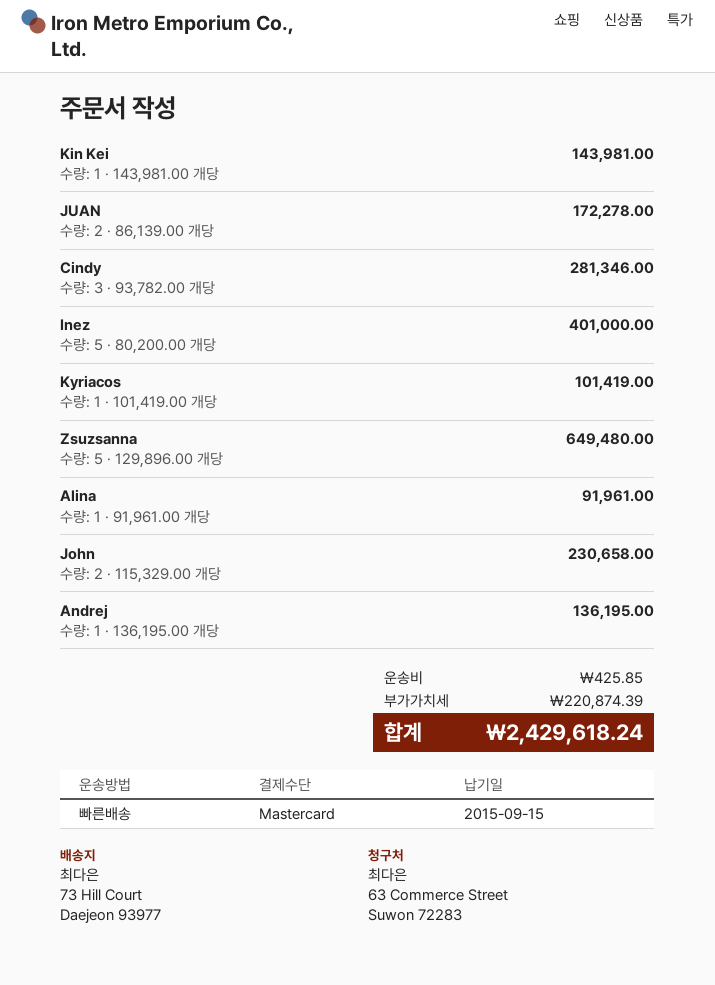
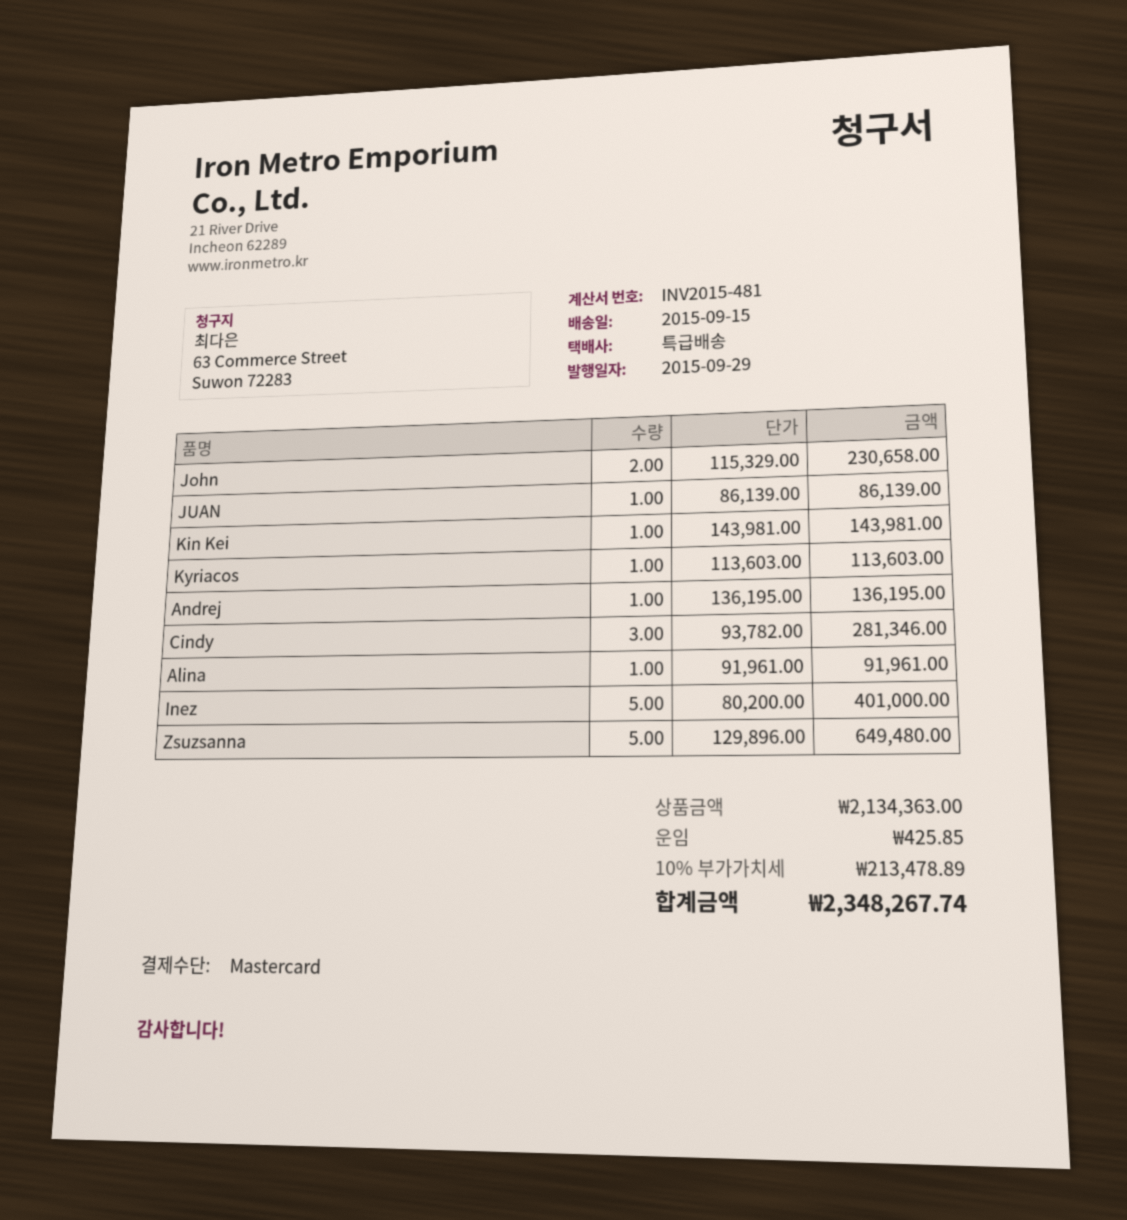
JUAN: 2 x 86139.00 = 172278.00 -> 1 x 86139.00 = 86139.00
Kyriacos: 1 x 101419.00 = 101419.00 -> 1 x 113603.00 = 113603.00
tax: 220874.39 -> 213478.89
total: 2429618.24 -> 2348267.74

